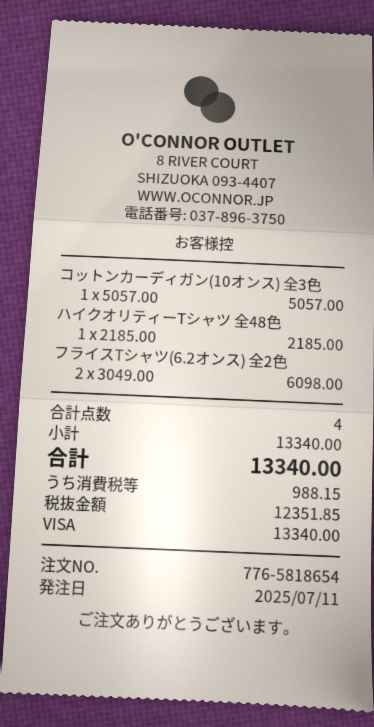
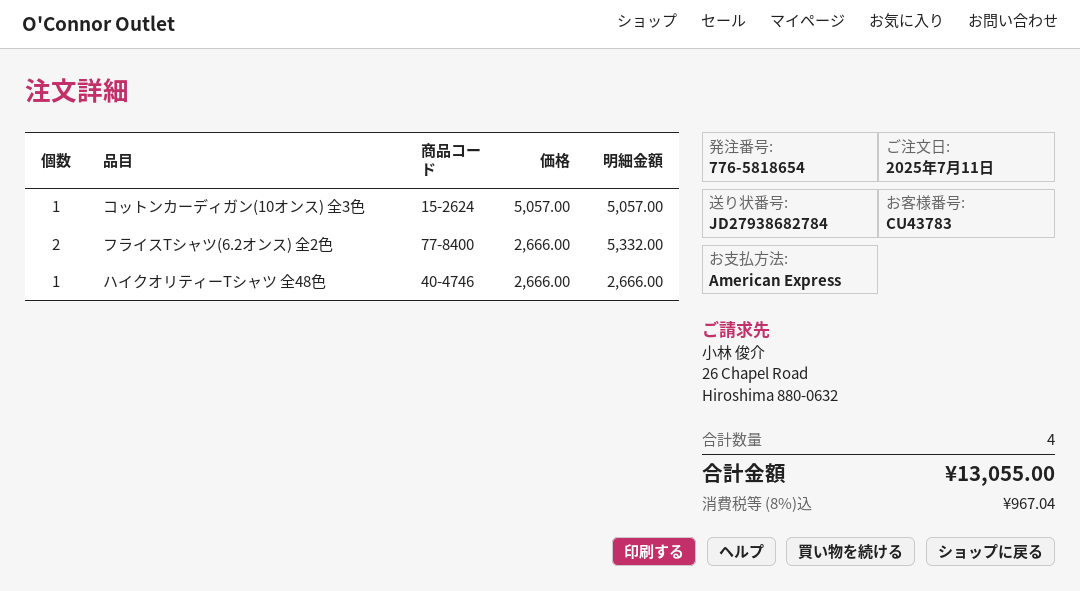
payment method: Visa -> American Express
ハイクオリティーTシャツ 全48色: 1 x 2185.00 = 2185.00 -> 1 x 2666.00 = 2666.00
フライスTシャツ(6.2オンス) 全2色: 2 x 3049.00 = 6098.00 -> 2 x 2666.00 = 5332.00
tax: 988.15 -> 967.04
total: 13340.00 -> 13055.00

